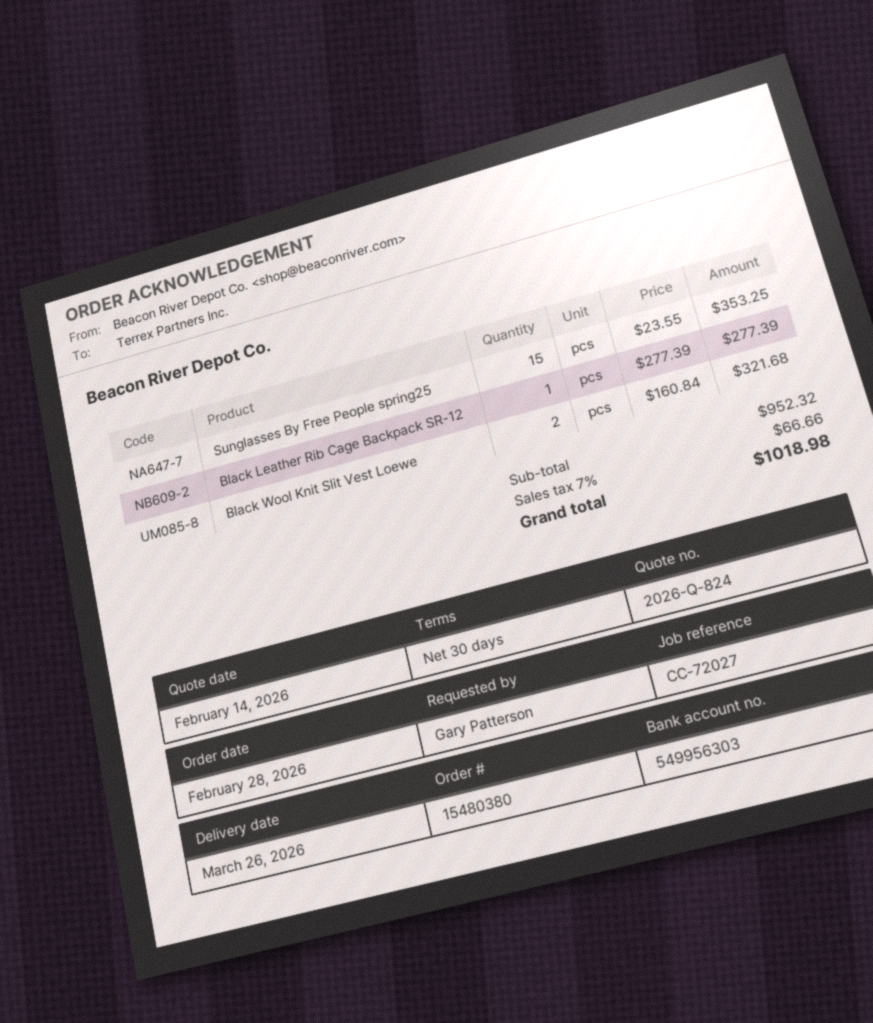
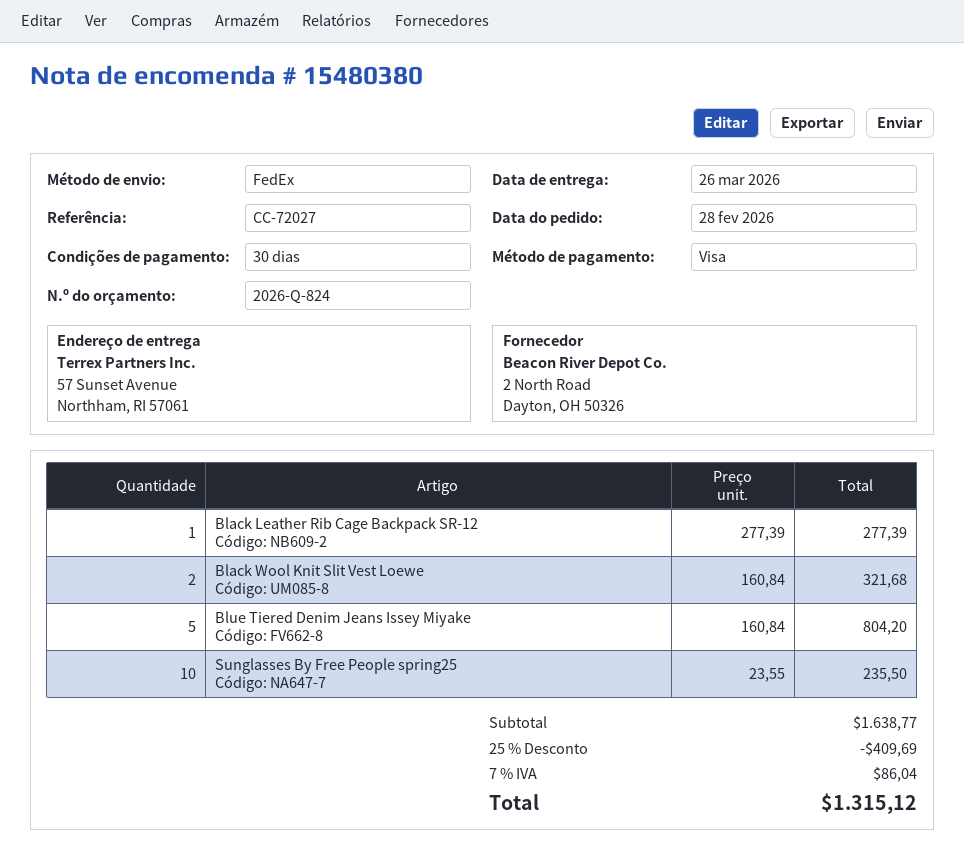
Sunglasses By Free People spring25: 15 x 23.55 = 353.25 -> 10 x 23.55 = 235.50
Blue Tiered Denim Jeans Issey Miyake: none -> 5 x 160.84 = 804.20
subtotal: 952.32 -> 1638.77
discount: none -> 25% = 409.69
tax: 7% = 66.66 -> 7% = 86.04
total: 1018.98 -> 1315.12

